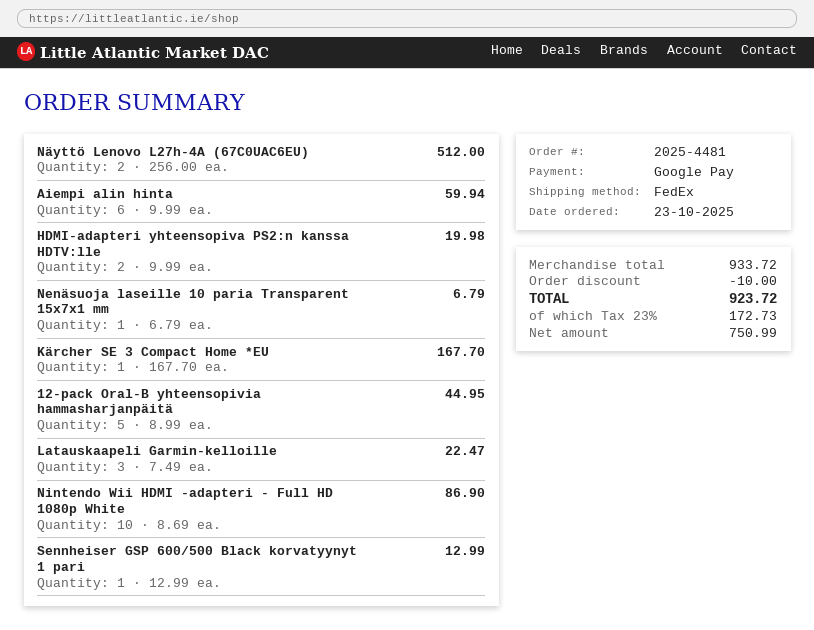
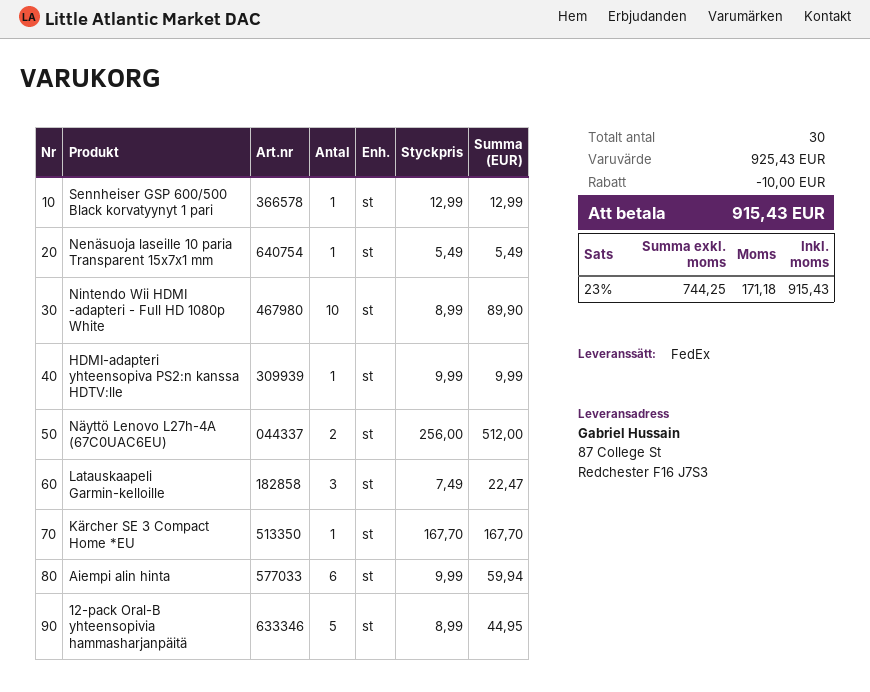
HDMI-adapteri yhteensopiva PS2:n kanssa HDTV:lle: 2 x 9.99 = 19.98 -> 1 x 9.99 = 9.99
Nenäsuoja laseille 10 paria Transparent 15x7x1 mm: 1 x 6.79 = 6.79 -> 1 x 5.49 = 5.49
Nintendo Wii HDMI -adapteri - Full HD 1080p White: 10 x 8.69 = 86.90 -> 10 x 8.99 = 89.90
subtotal: 933.72 -> 925.43
net: 750.99 -> 744.25
tax: 23% = 172.73 -> 23% = 171.18
total: 923.72 -> 915.43

